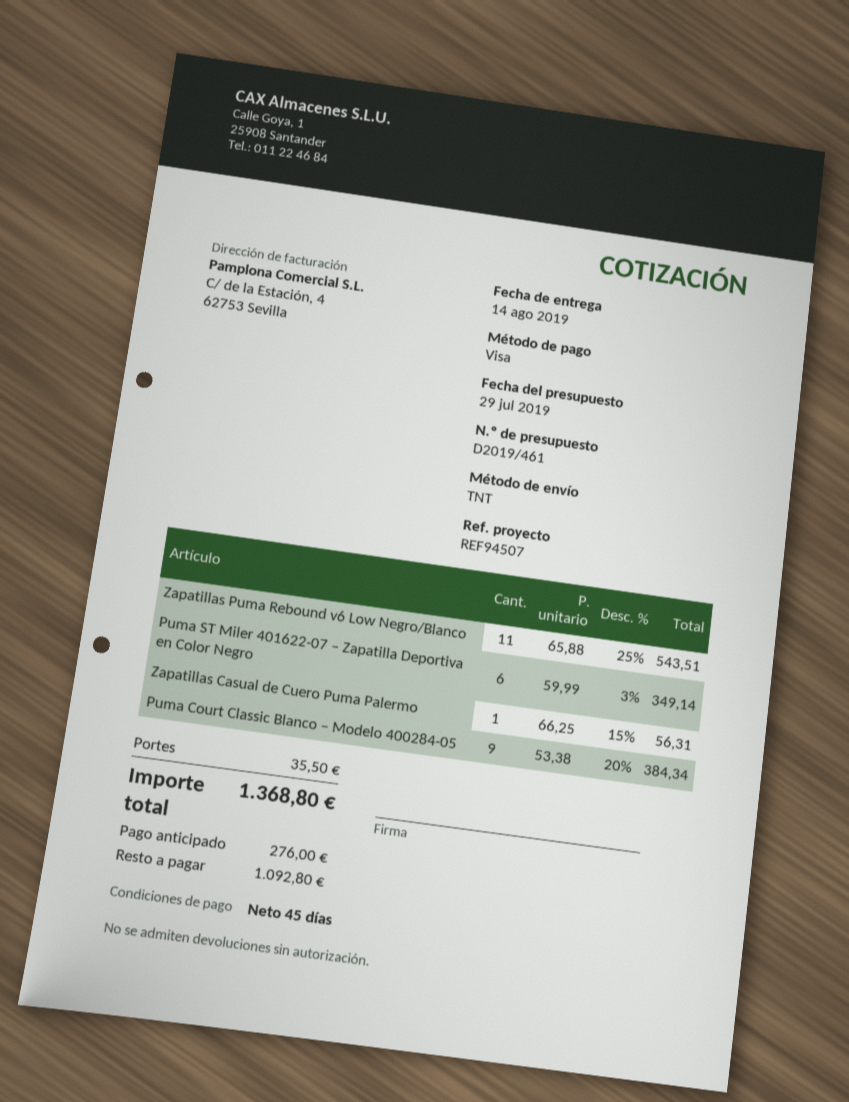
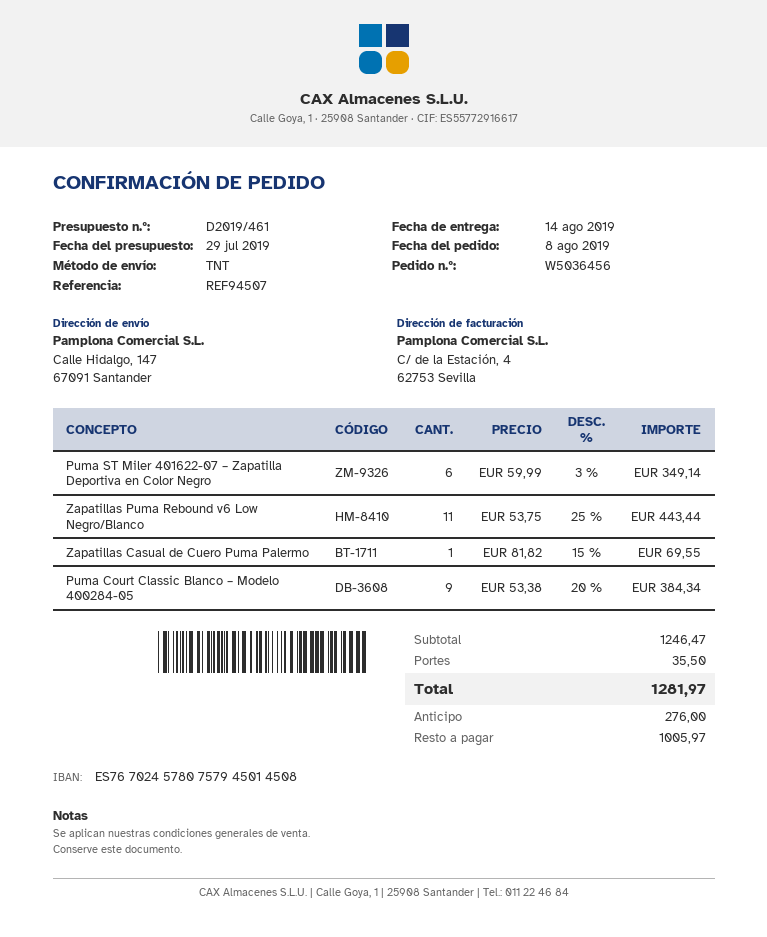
Zapatillas Puma Rebound v6 Low Negro/Blanco: 11 x 65.88 - 25% = 543.51 -> 11 x 53.75 - 25% = 443.44
Zapatillas Casual de Cuero Puma Palermo: 1 x 66.25 - 15% = 56.31 -> 1 x 81.82 - 15% = 69.55
total: 1368.80 -> 1281.97
balance: 1092.80 -> 1005.97

